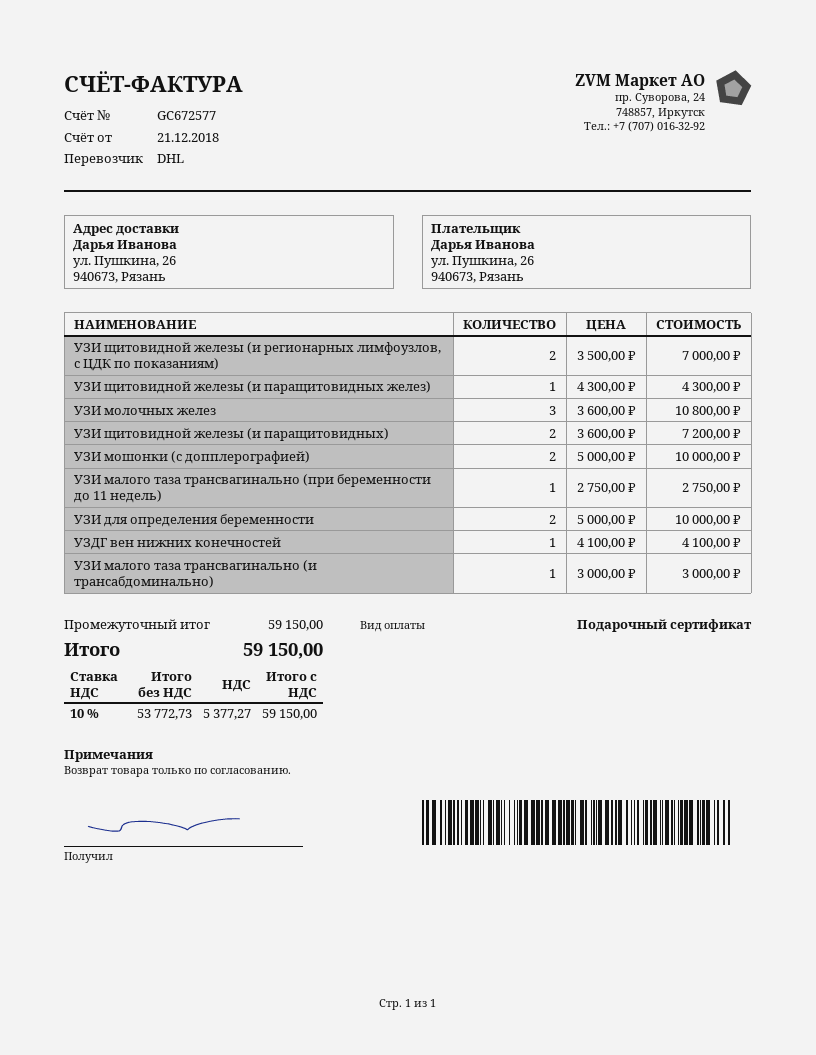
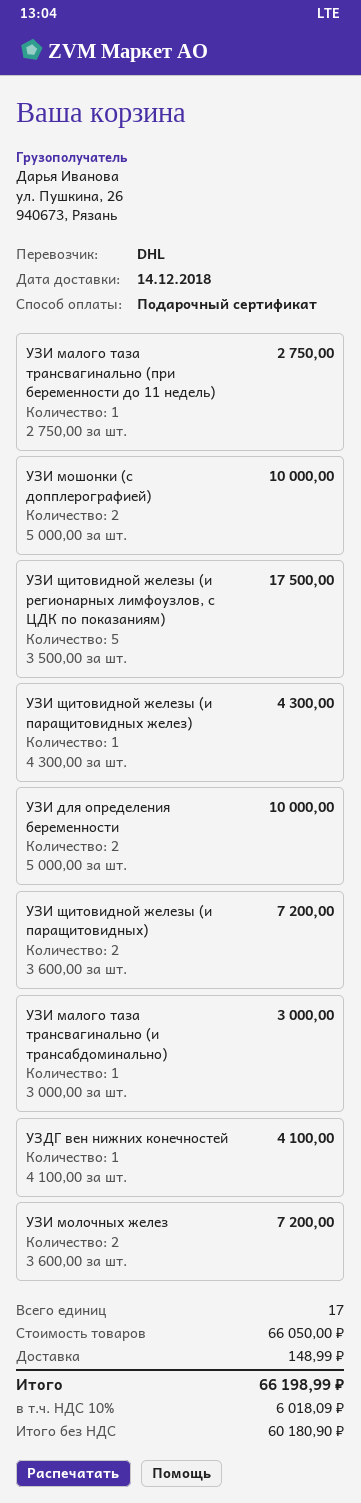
УЗИ щитовидной железы (и регионарных лимфоузлов, с ЦДК по показаниям): 2 x 3500.00 = 7000.00 -> 5 x 3500.00 = 17500.00
УЗИ молочных желез: 3 x 3600.00 = 10800.00 -> 2 x 3600.00 = 7200.00
subtotal: 59150.00 -> 66050.00
shipping: none -> 148.99
net: 53772.73 -> 60180.90
tax: 10% = 5377.27 -> 10% = 6018.09
total: 59150.00 -> 66198.99

